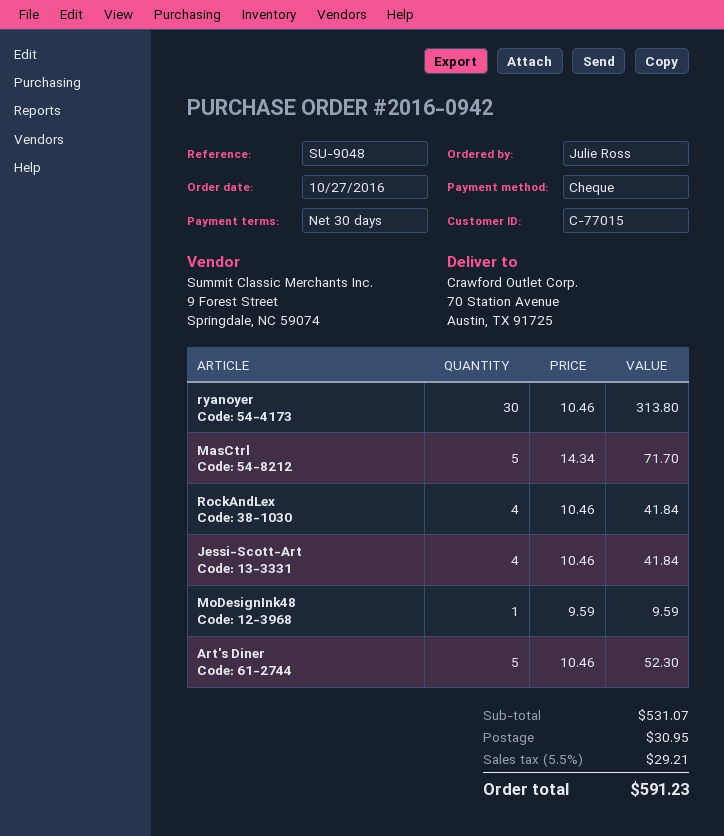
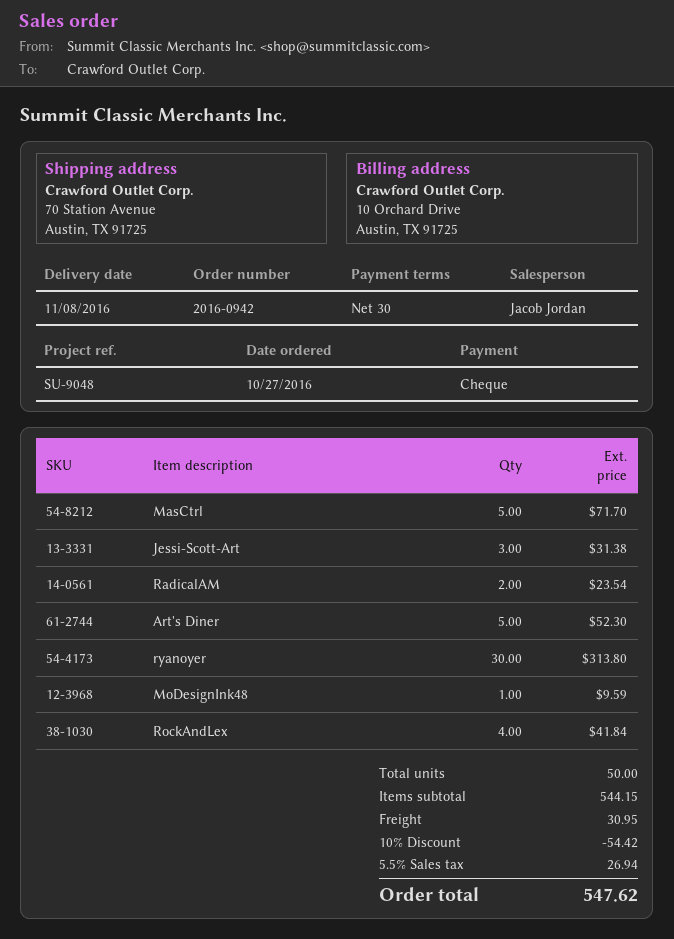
Jessi-Scott-Art: 4 for 41.84 -> 3 for 31.38
RadicalAM: none -> 2 for 23.54
subtotal: 531.07 -> 544.15
discount: none -> 10% = 54.42
tax: 5.5% = 29.21 -> 5.5% = 26.94
total: 591.23 -> 547.62

